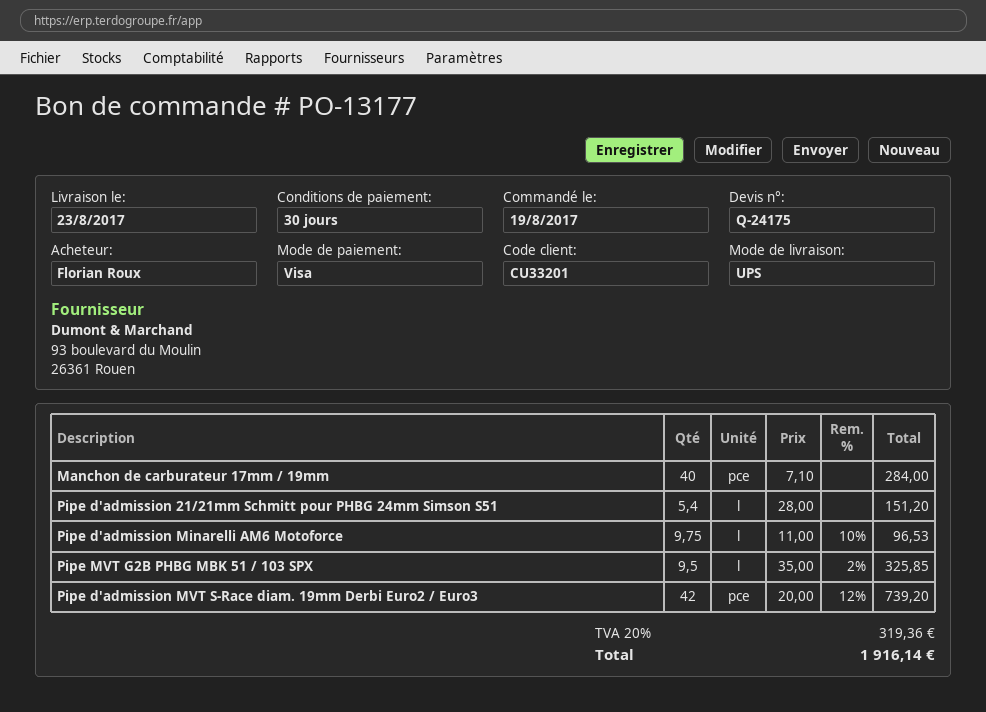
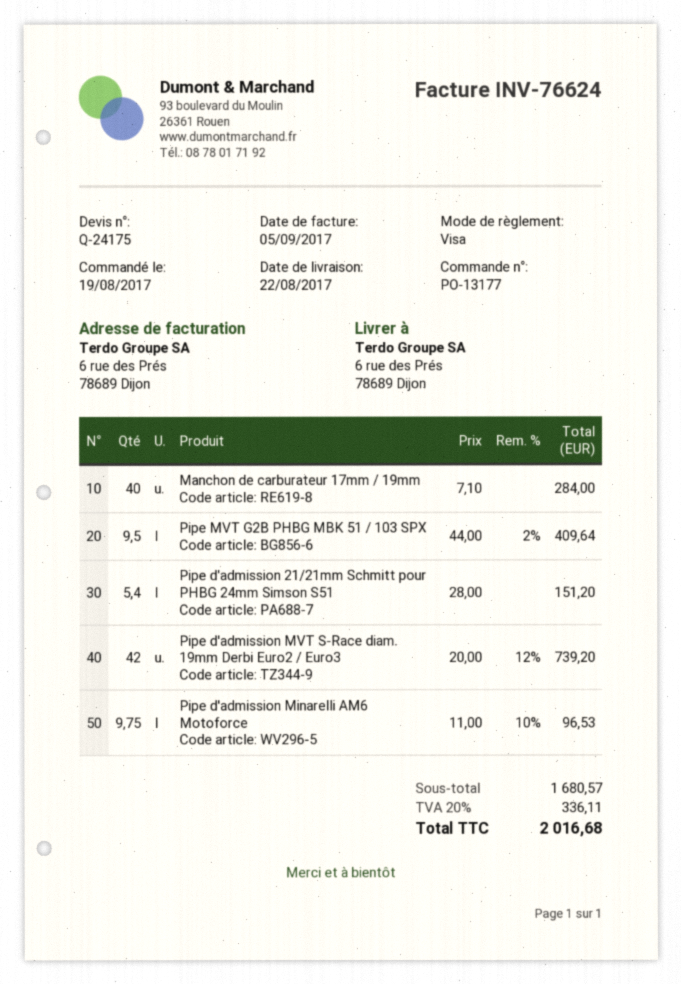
delivery date: 2017-08-23 -> 2017-08-22
Pipe MVT G2B PHBG MBK 51 / 103 SPX: 9.5 x 35.00 - 2% = 325.85 -> 9.5 x 44.00 - 2% = 409.64
tax: 20% = 319.36 -> 20% = 336.11
total: 1916.14 -> 2016.68

